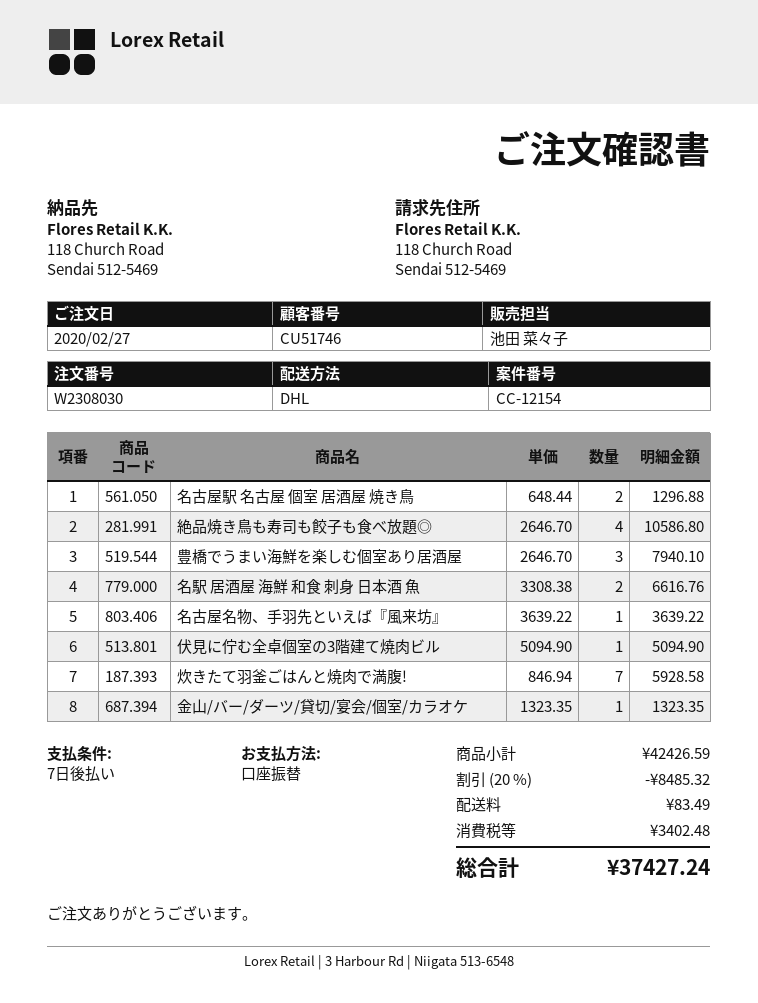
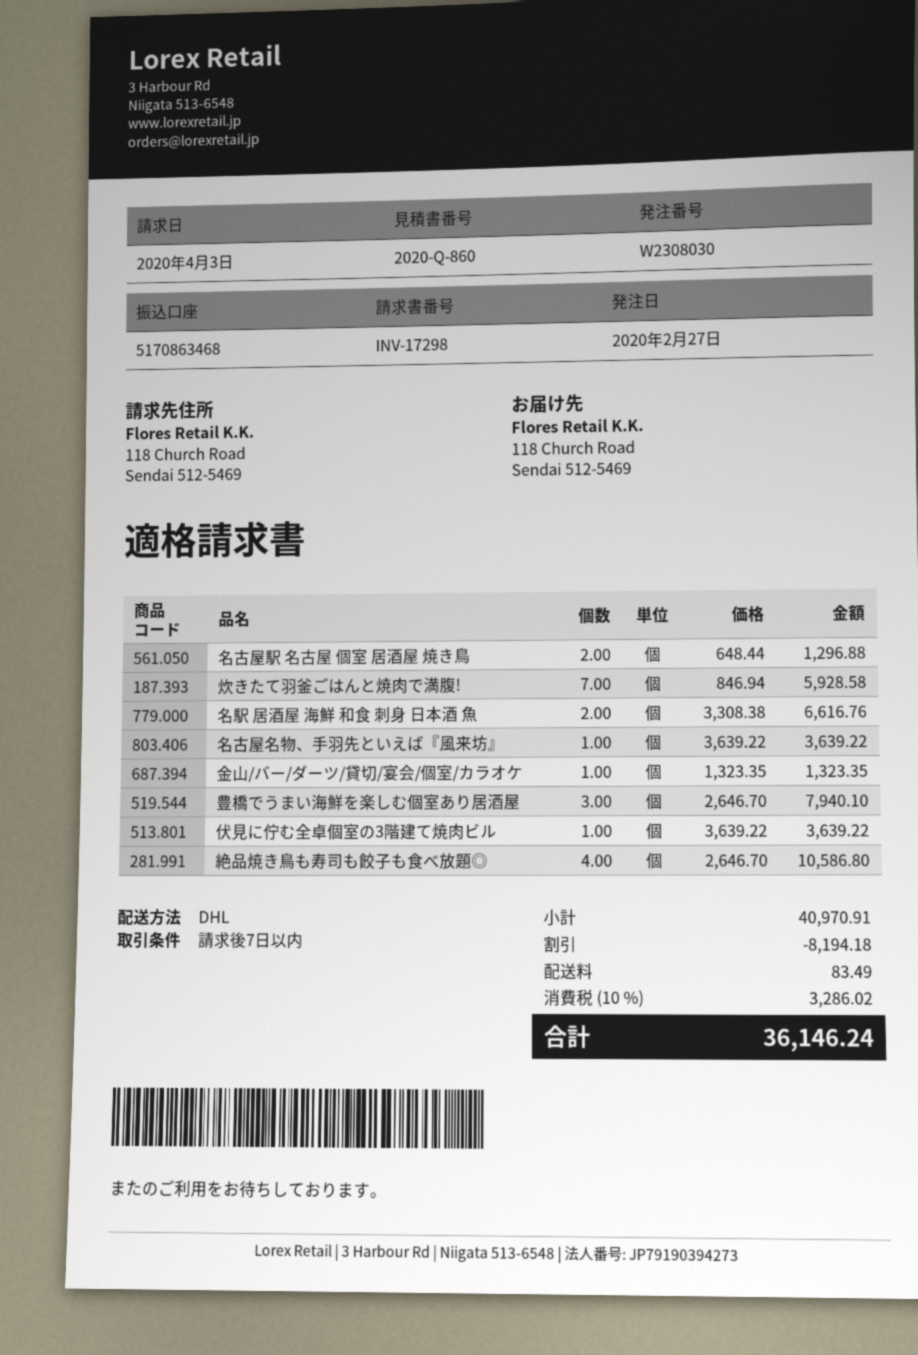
伏見に佇む全卓個室の3階建て焼肉ビル: 1 x 5094.90 = 5094.90 -> 1 x 3639.22 = 3639.22
subtotal: 42426.59 -> 40970.91
discount: 8485.32 -> 8194.18
tax: 3402.48 -> 3286.02
total: 37427.24 -> 36146.24

